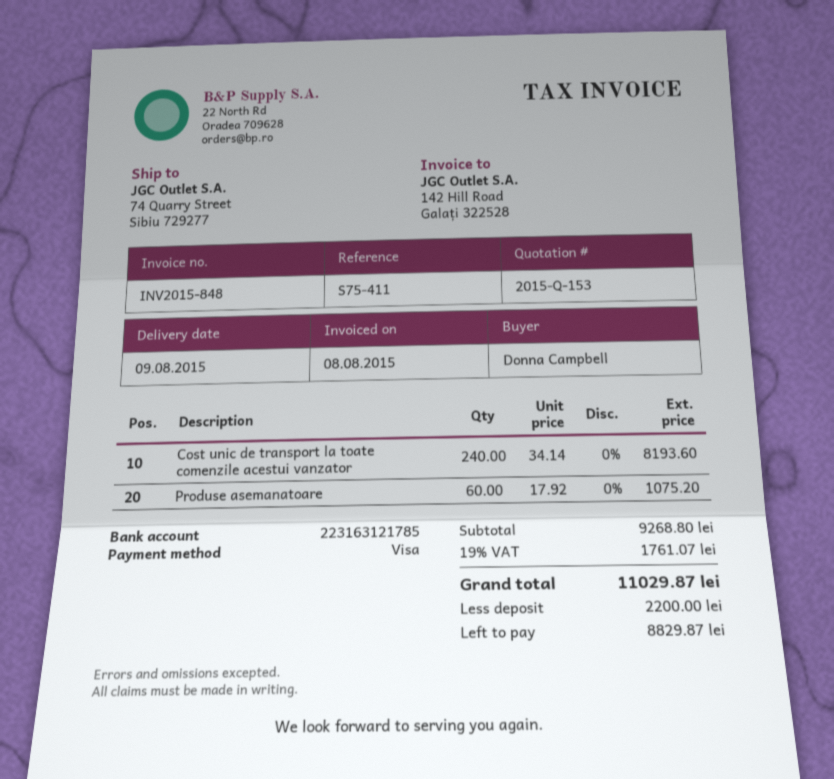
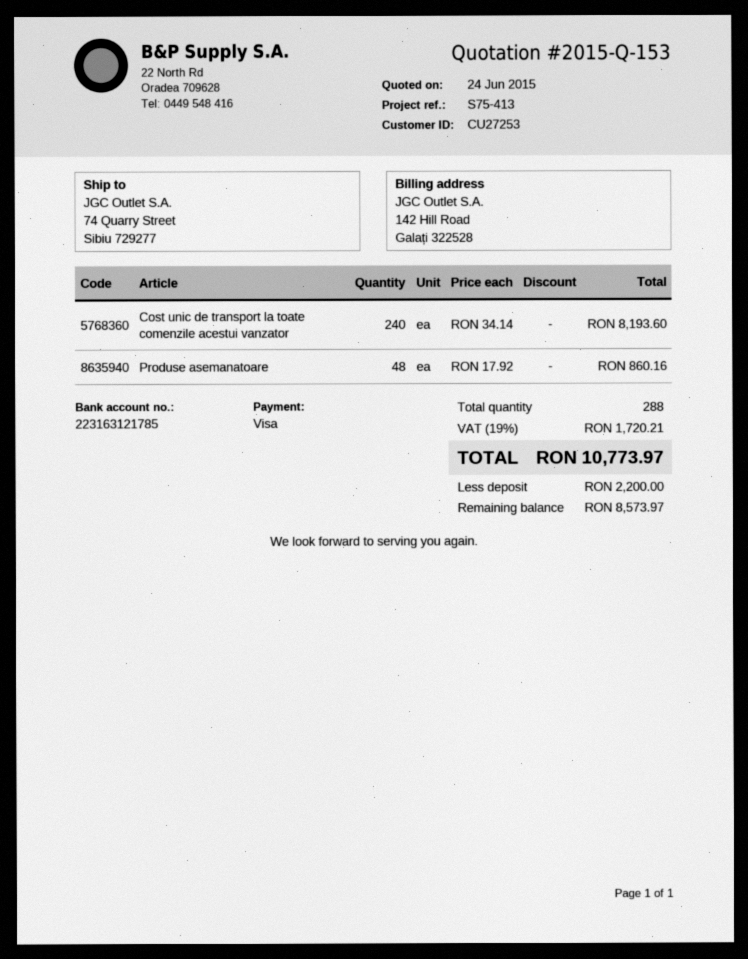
reference: S75-411 -> S75-413
Produse asemanatoare: 60 x 17.92 = 1075.20 -> 48 x 17.92 = 860.16
tax: 19% = 1761.07 -> 19% = 1720.21
total: 11029.87 -> 10773.97
balance: 8829.87 -> 8573.97

